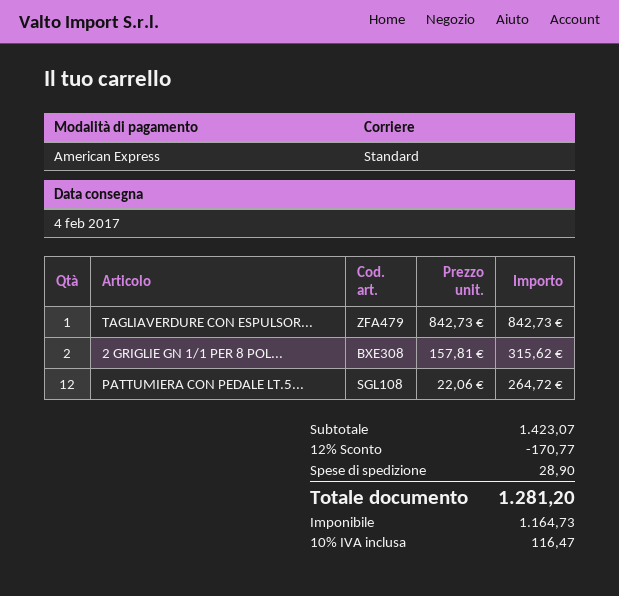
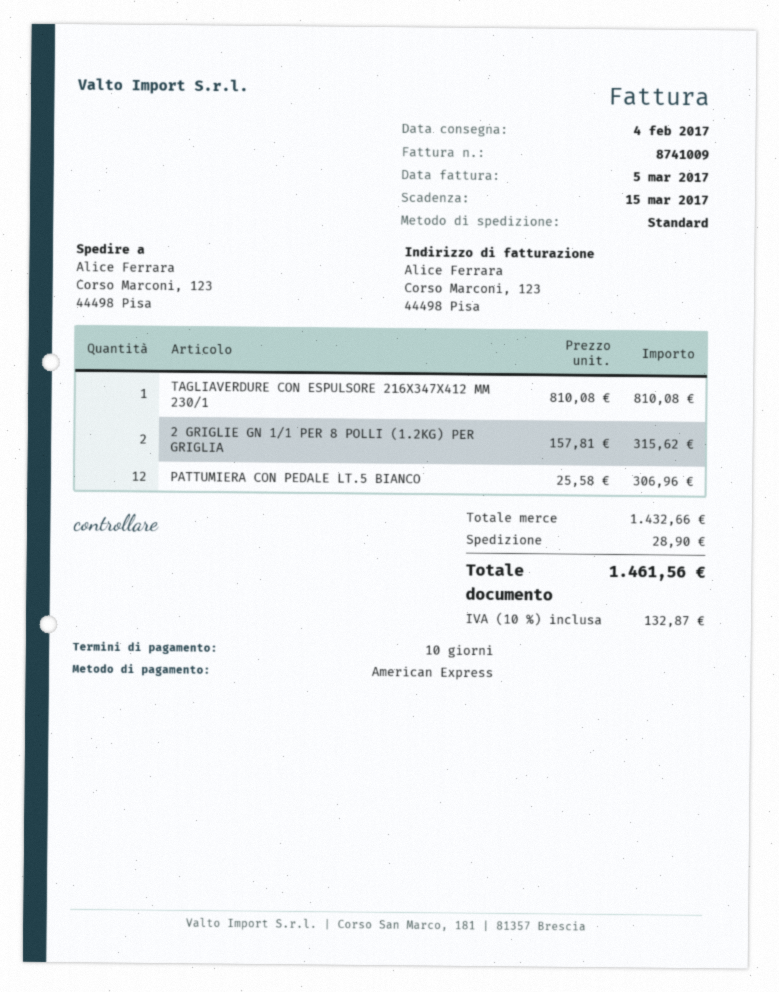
TAGLIAVERDURE CON ESPULSOR...: 1 x 842.73 = 842.73 -> 1 x 810.08 = 810.08
PATTUMIERA CON PEDALE LT.5...: 12 x 22.06 = 264.72 -> 12 x 25.58 = 306.96
subtotal: 1423.07 -> 1432.66
discount: 12% = 170.77 -> none
tax: 10% = 116.47 -> 10% = 132.87
total: 1281.20 -> 1461.56

